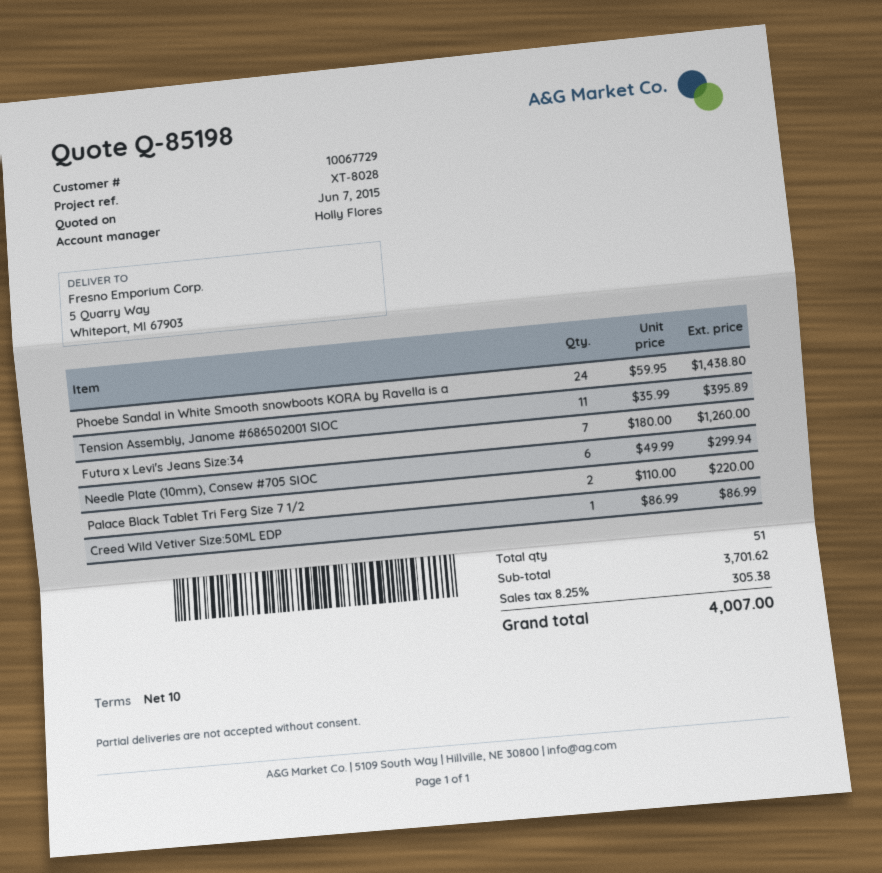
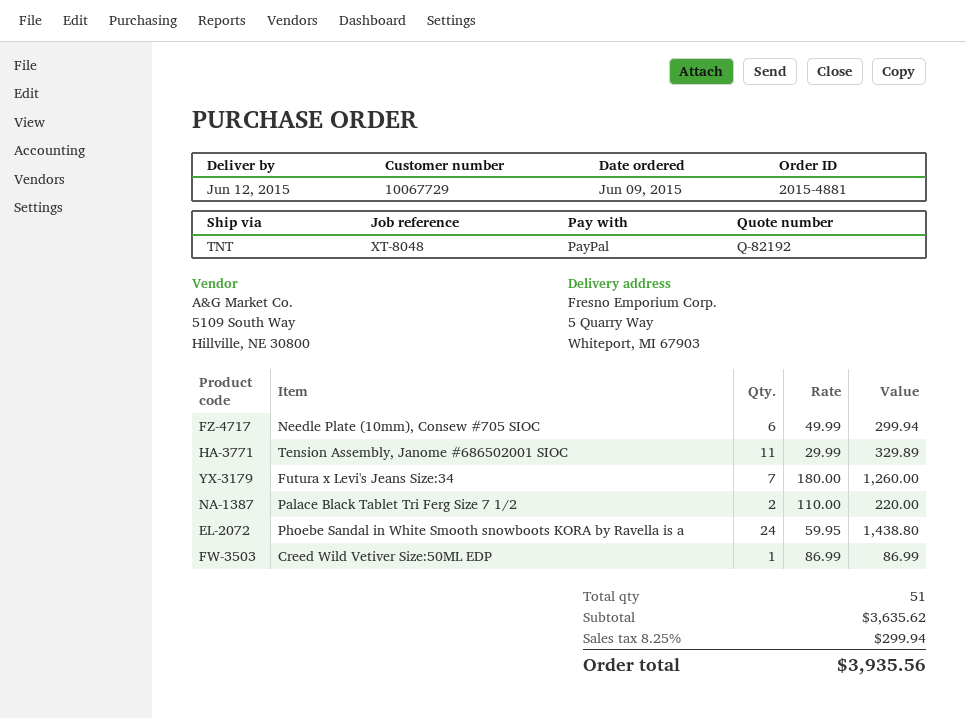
quote number: Q-85198 -> Q-82192
reference: XT-8028 -> XT-8048
Tension Assembly, Janome #686502001 SIOC: 11 x 35.99 = 395.89 -> 11 x 29.99 = 329.89
subtotal: 3701.62 -> 3635.62
tax: 8.25% = 305.38 -> 8.25% = 299.94
total: 4007.00 -> 3935.56

